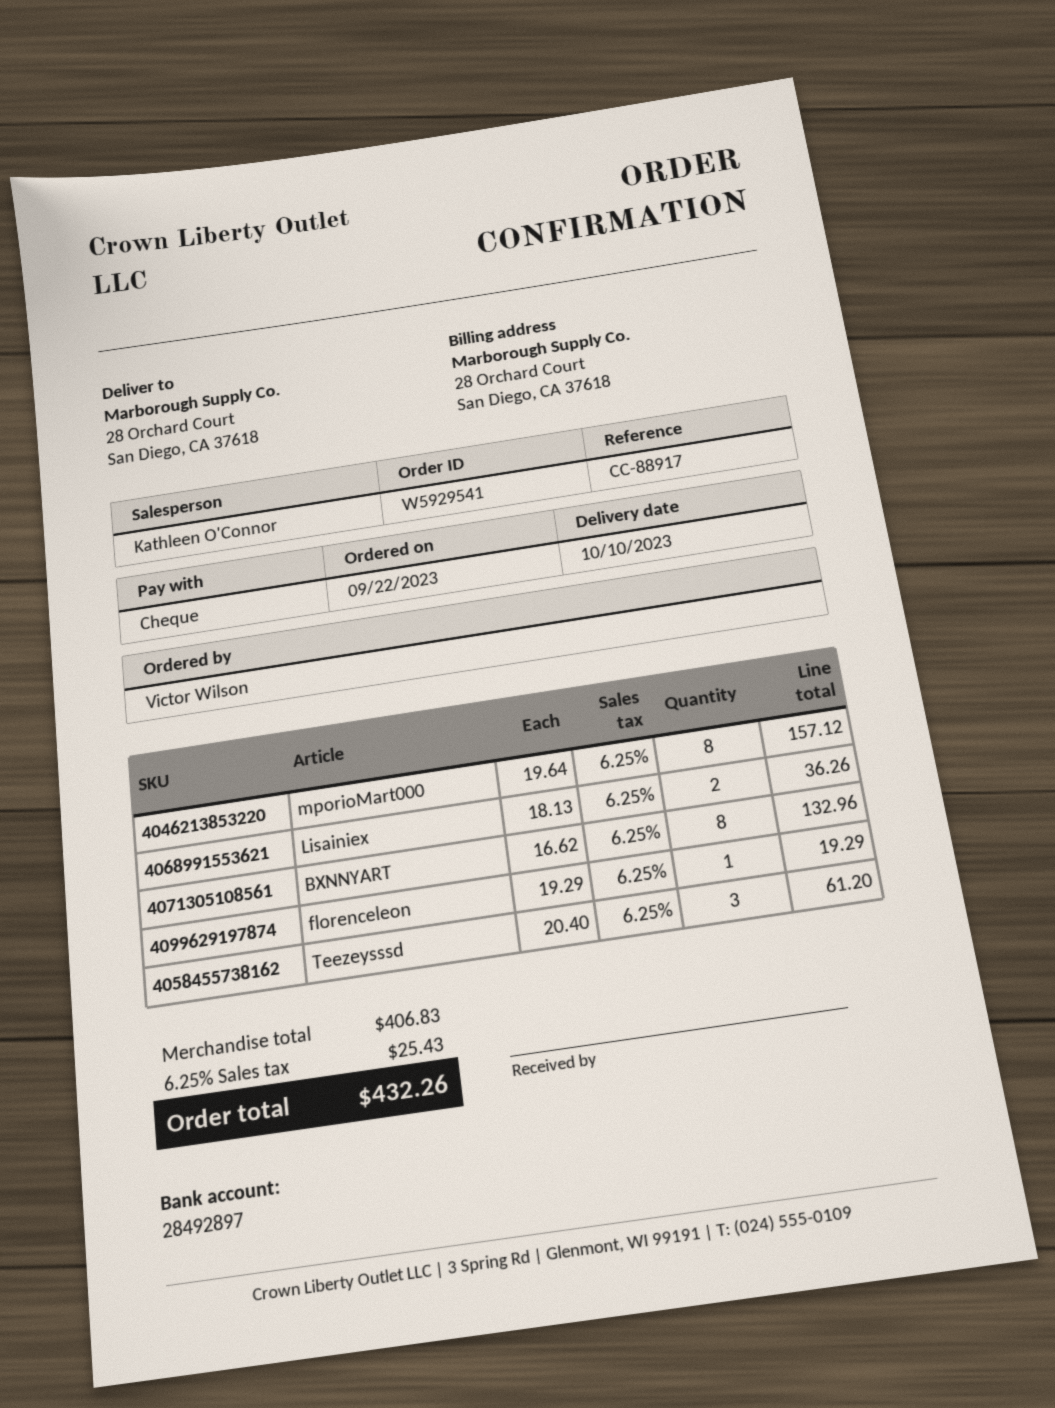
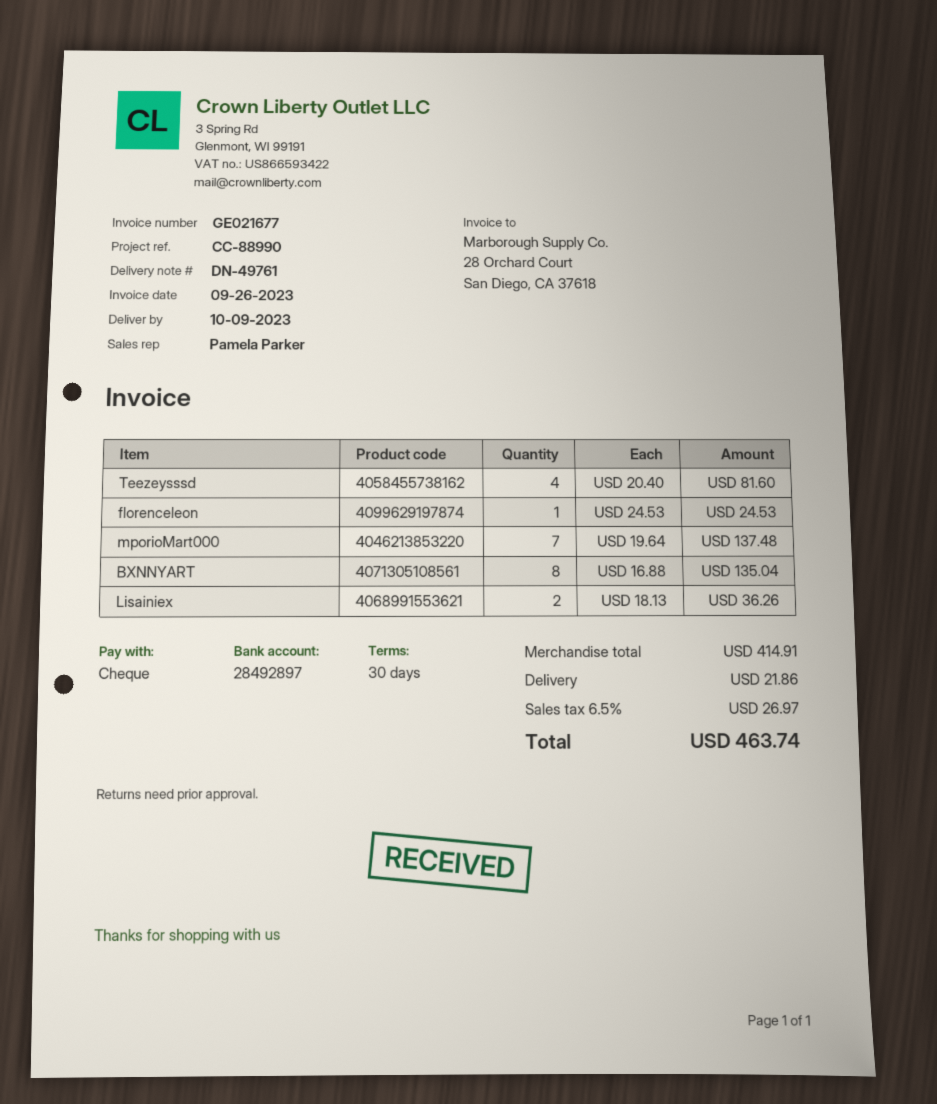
delivery date: 2023-10-10 -> 2023-10-09
reference: CC-88917 -> CC-88990
sales rep: Kathleen O'Connor -> Pamela Parker
mporioMart000: 8 x 19.64 = 157.12 -> 7 x 19.64 = 137.48
BXNNYART: 8 x 16.62 = 132.96 -> 8 x 16.88 = 135.04
florenceleon: 1 x 19.29 = 19.29 -> 1 x 24.53 = 24.53
Teezeysssd: 3 x 20.40 = 61.20 -> 4 x 20.40 = 81.60
subtotal: 406.83 -> 414.91
shipping: none -> 21.86
tax: 6.25% = 25.43 -> 6.5% = 26.97
total: 432.26 -> 463.74

